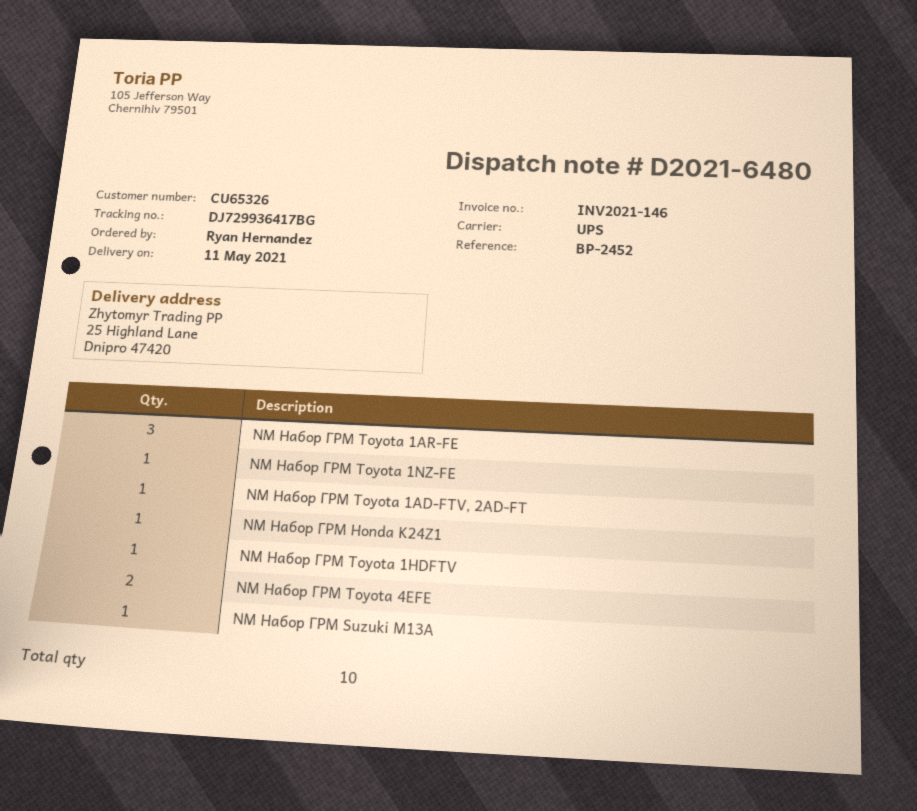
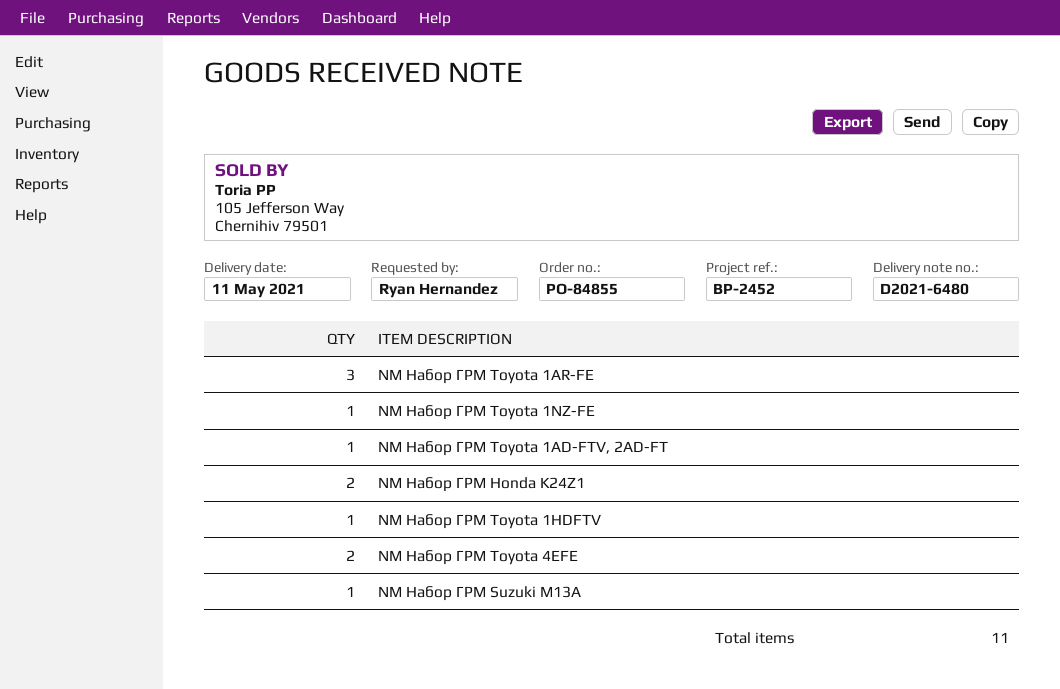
NM Набор ГРМ Honda K24Z1: 1 -> 2
total quantity: 10 -> 11

